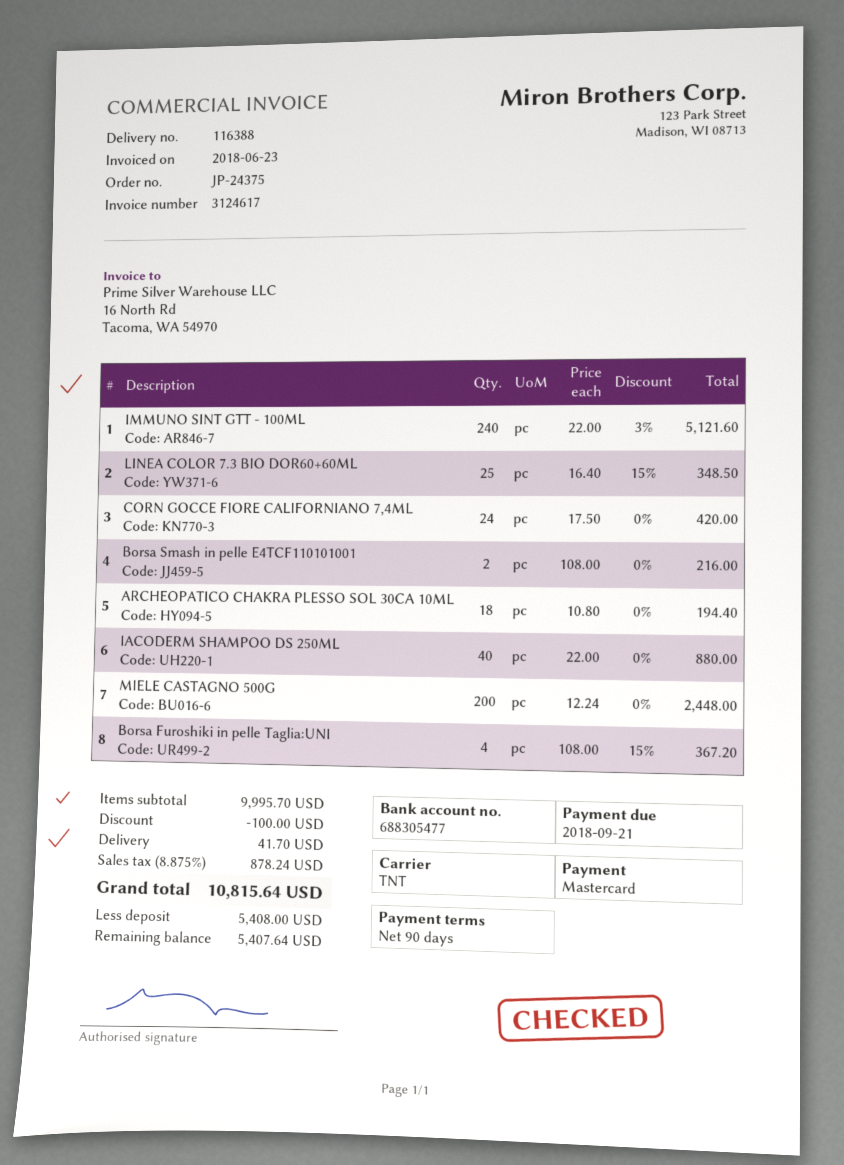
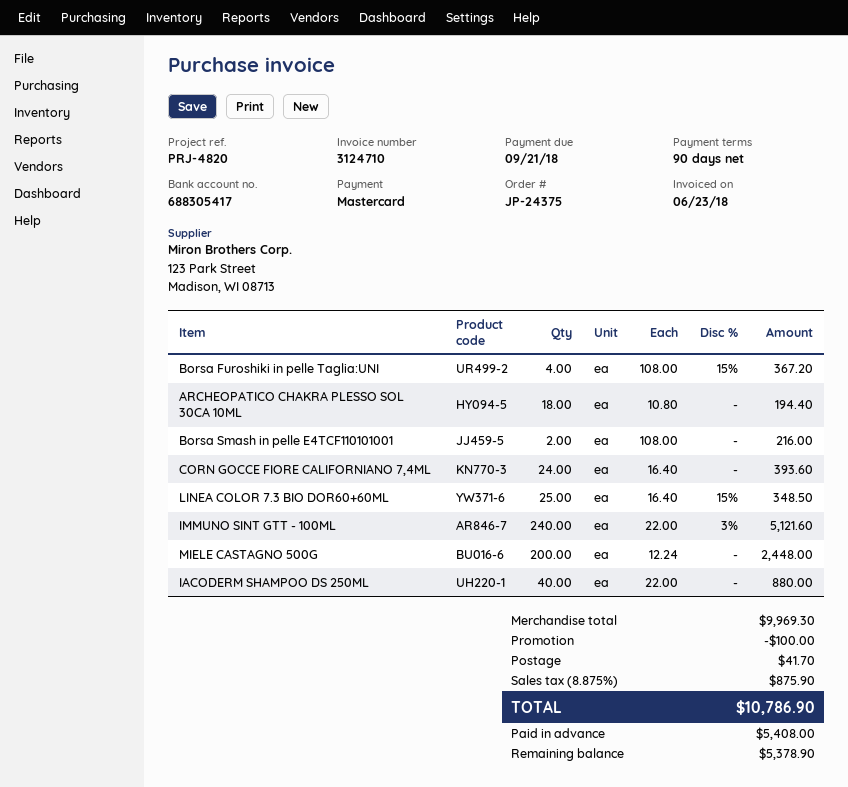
invoice number: 3124617 -> 3124710
bank account: 688305477 -> 688305417
CORN GOCCE FIORE CALIFORNIANO 7,4ML: 24 x 17.50 = 420.00 -> 24 x 16.40 = 393.60
subtotal: 9995.70 -> 9969.30
tax: 8.875% = 878.24 -> 8.875% = 875.90
total: 10815.64 -> 10786.90
balance: 5407.64 -> 5378.90

